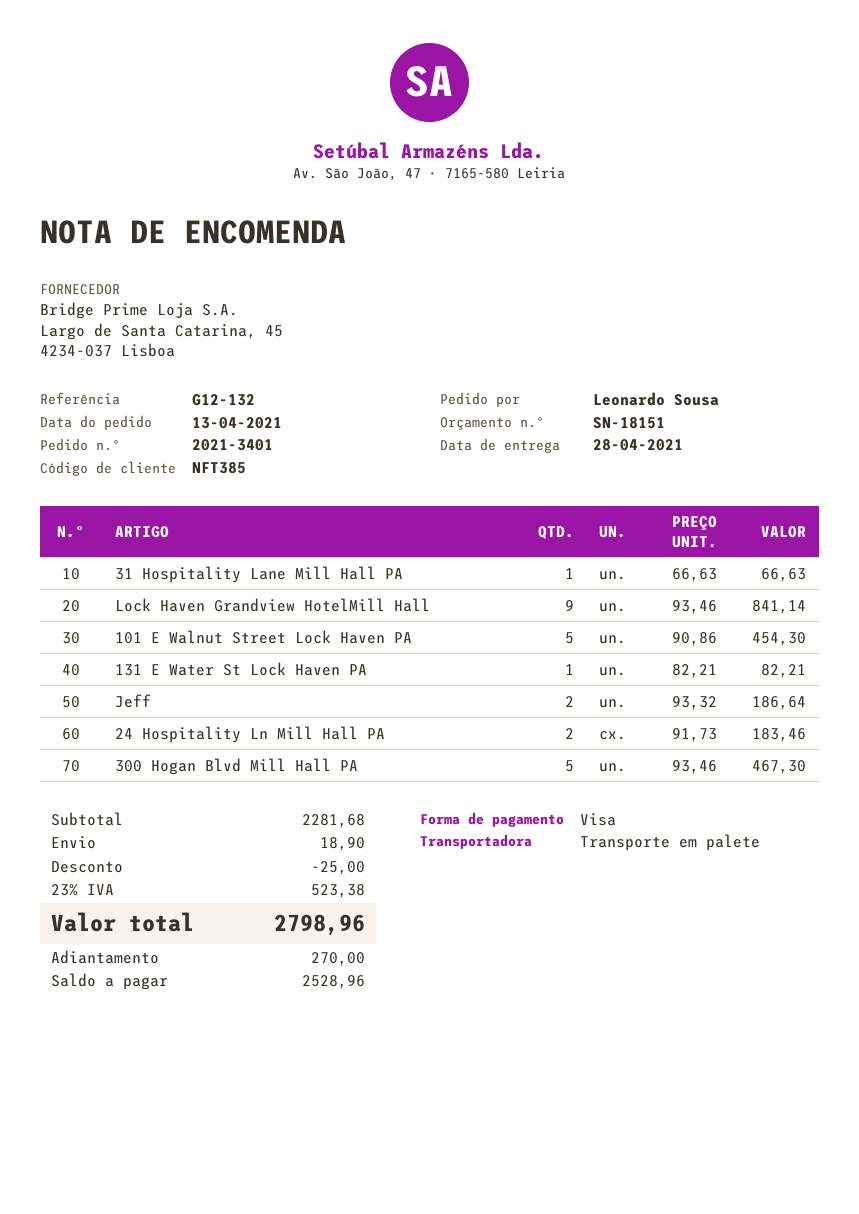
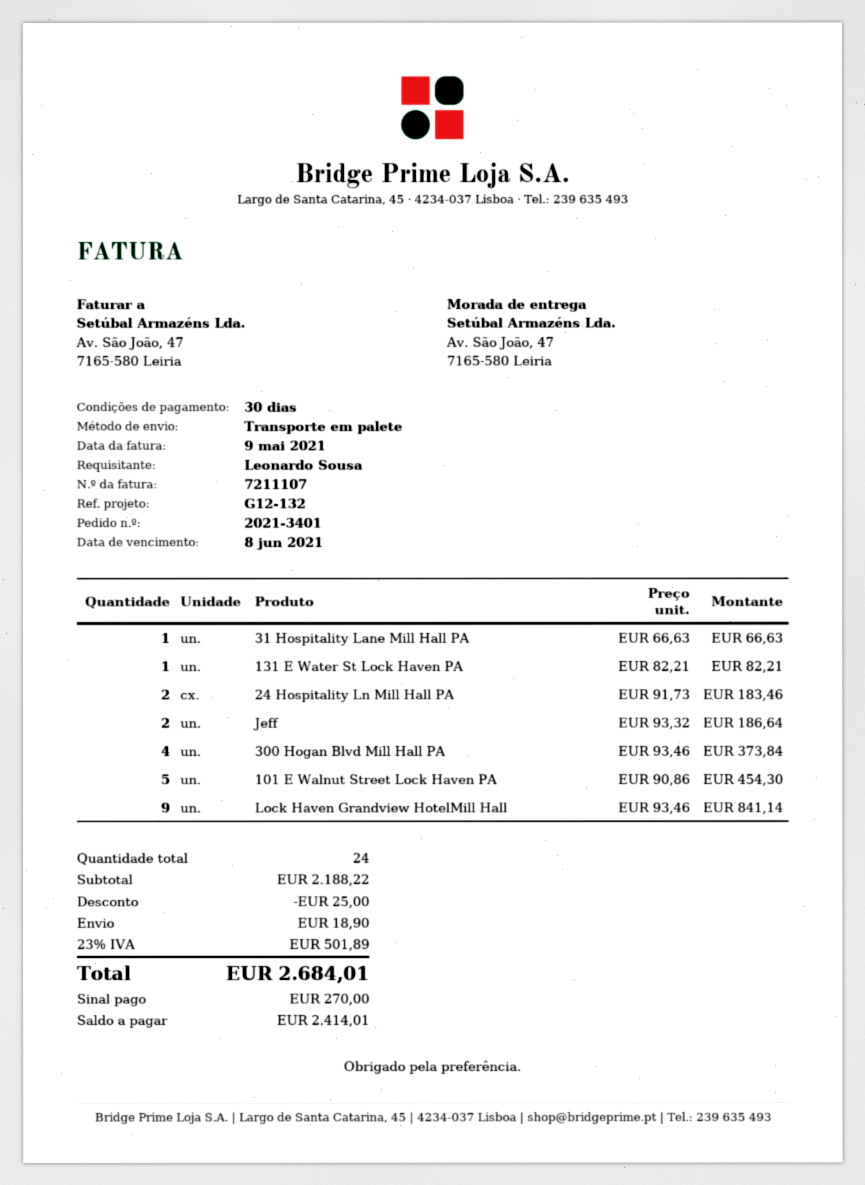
300 Hogan Blvd Mill Hall PA: 5 x 93.46 = 467.30 -> 4 x 93.46 = 373.84
subtotal: 2281.68 -> 2188.22
tax: 23% = 523.38 -> 23% = 501.89
total: 2798.96 -> 2684.01
balance: 2528.96 -> 2414.01

